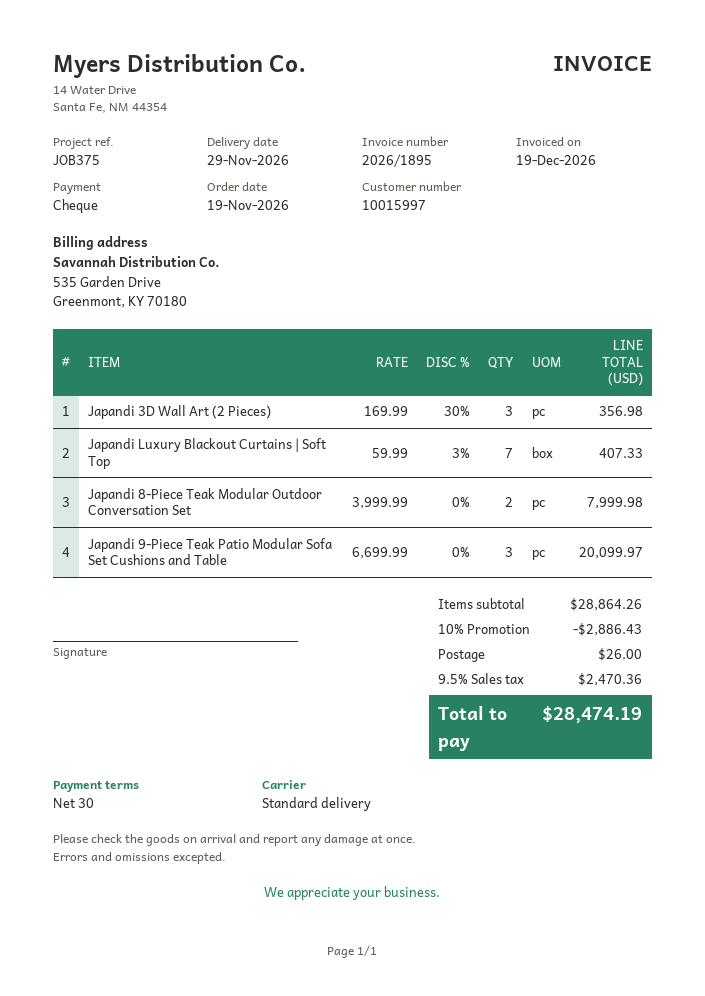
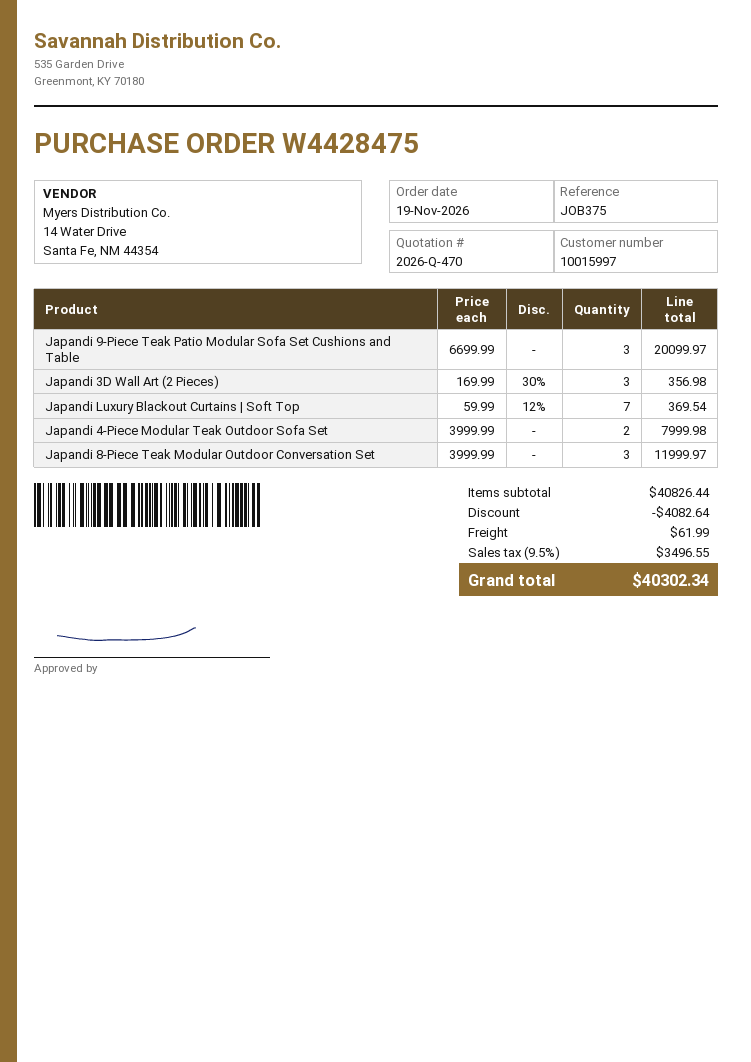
Japandi Luxury Blackout Curtains | Soft Top: 7 x 59.99 - 3% = 407.33 -> 7 x 59.99 - 12% = 369.54
Japandi 8-Piece Teak Modular Outdoor Conversation Set: 2 x 3999.99 = 7999.98 -> 3 x 3999.99 = 11999.97
Japandi 4-Piece Modular Teak Outdoor Sofa Set: none -> 2 x 3999.99 = 7999.98
subtotal: 28864.26 -> 40826.44
discount: 2886.43 -> 4082.64
shipping: 26.00 -> 61.99
tax: 9.5% = 2470.36 -> 9.5% = 3496.55
total: 28474.19 -> 40302.34

